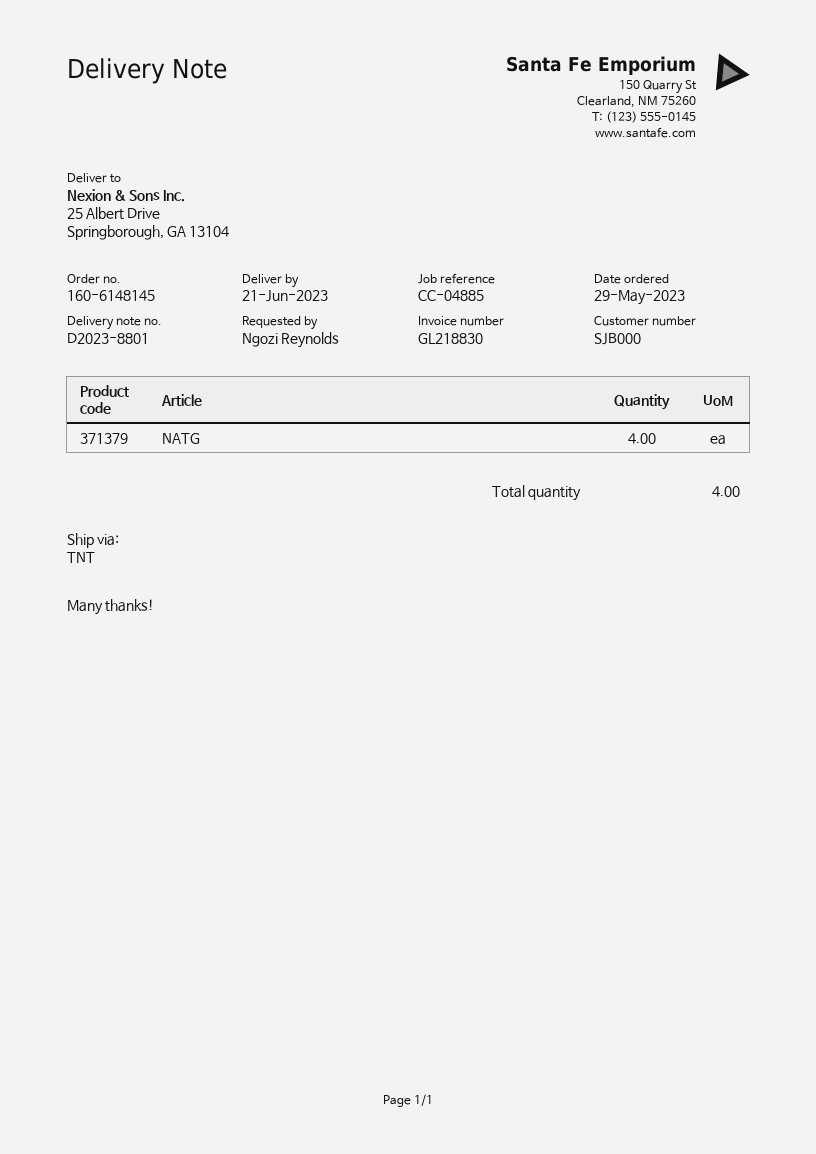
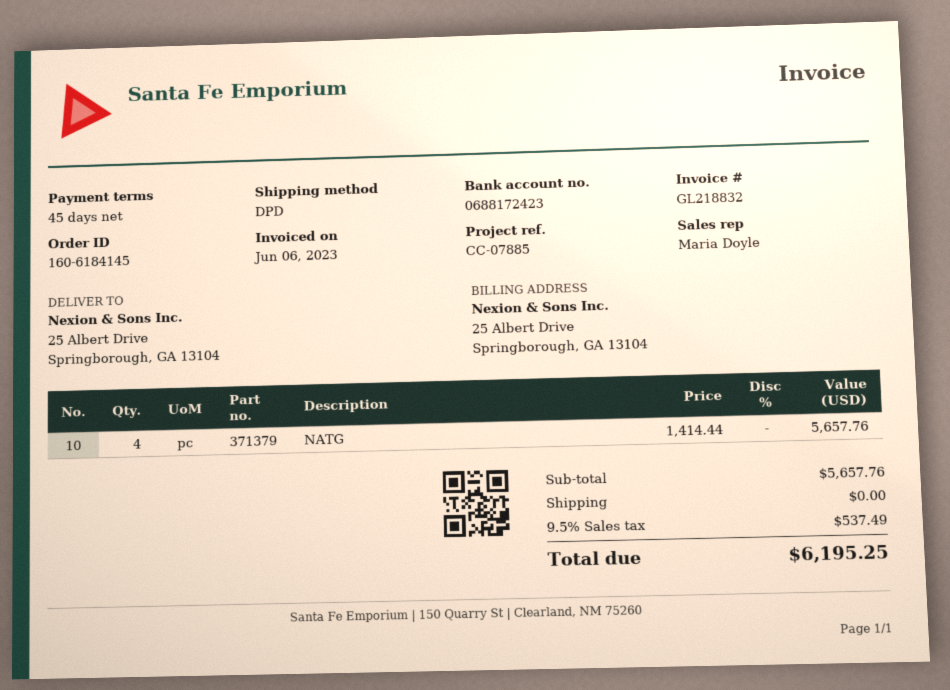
order number: 160-6148145 -> 160-6184145
invoice number: GL218830 -> GL218832
reference: CC-04885 -> CC-07885
shipping method: TNT -> DPD

